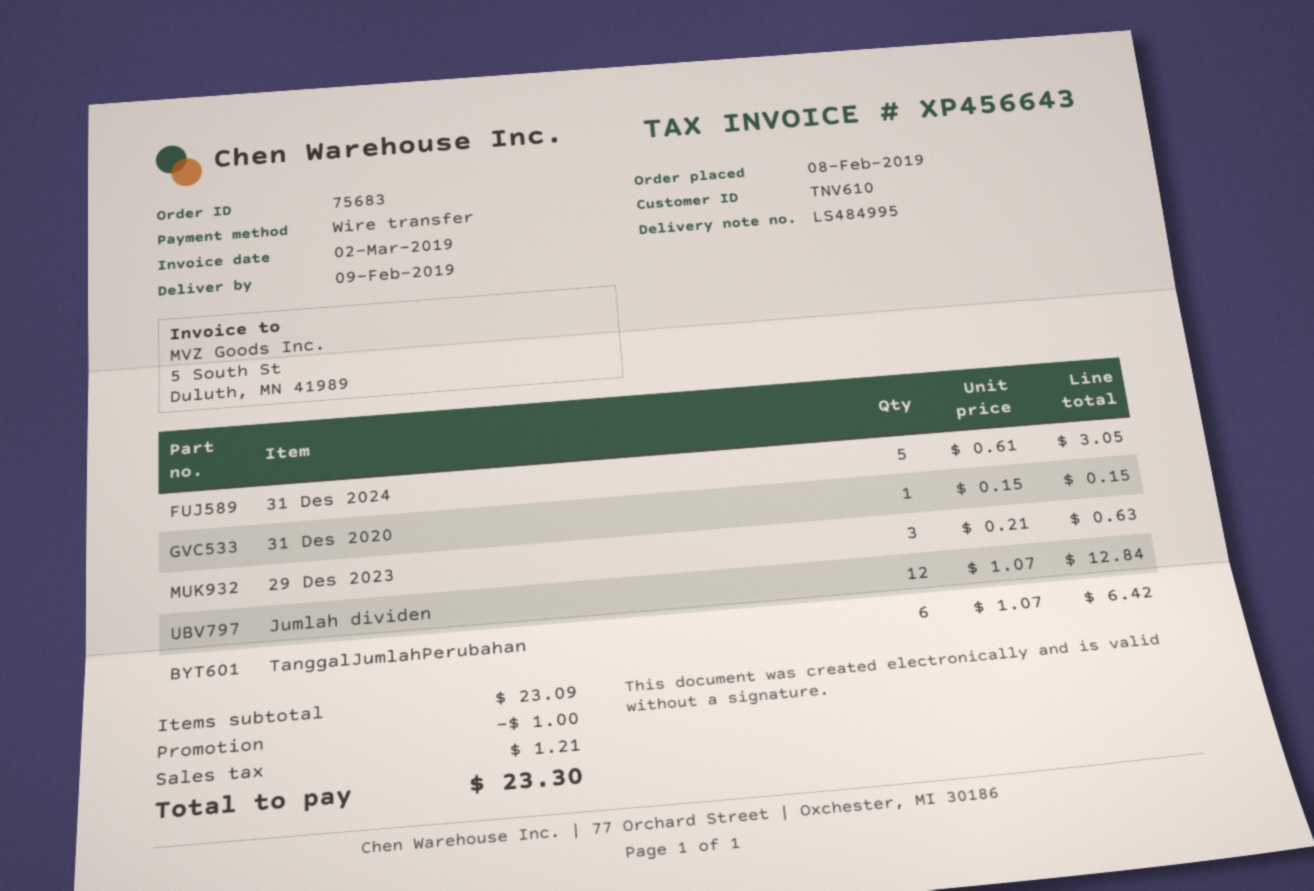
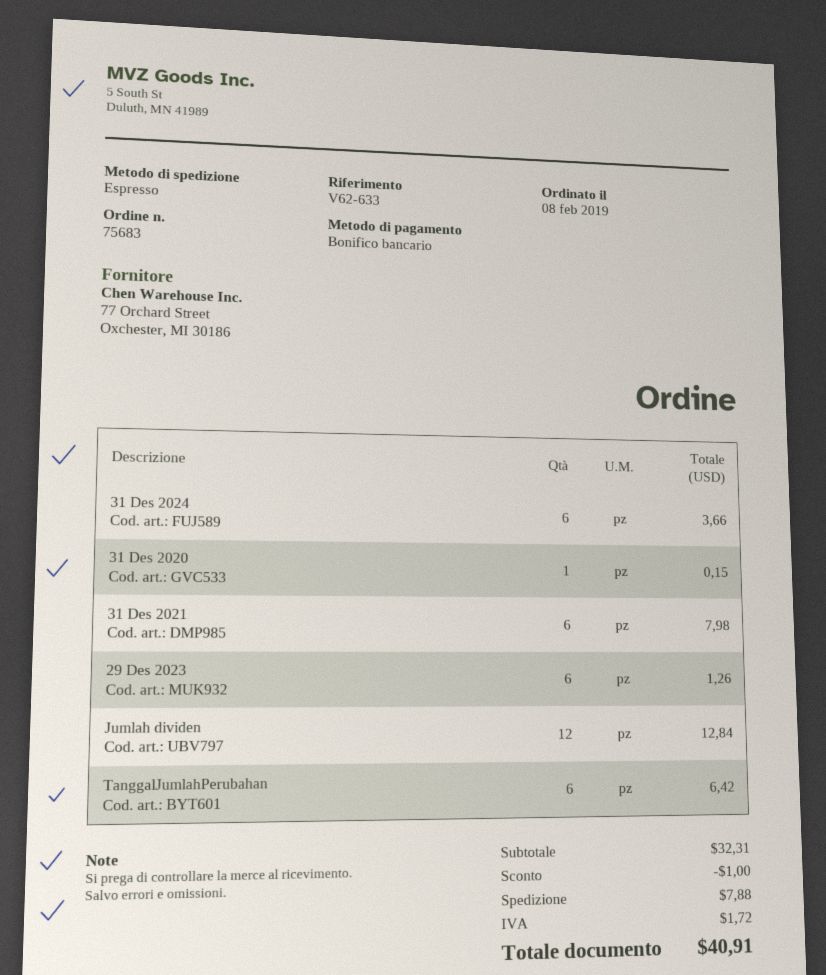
31 Des 2024: 5 for 3.05 -> 6 for 3.66
29 Des 2023: 3 for 0.63 -> 6 for 1.26
31 Des 2021: none -> 6 for 7.98
subtotal: 23.09 -> 32.31
shipping: none -> 7.88
tax: 1.21 -> 1.72
total: 23.30 -> 40.91

